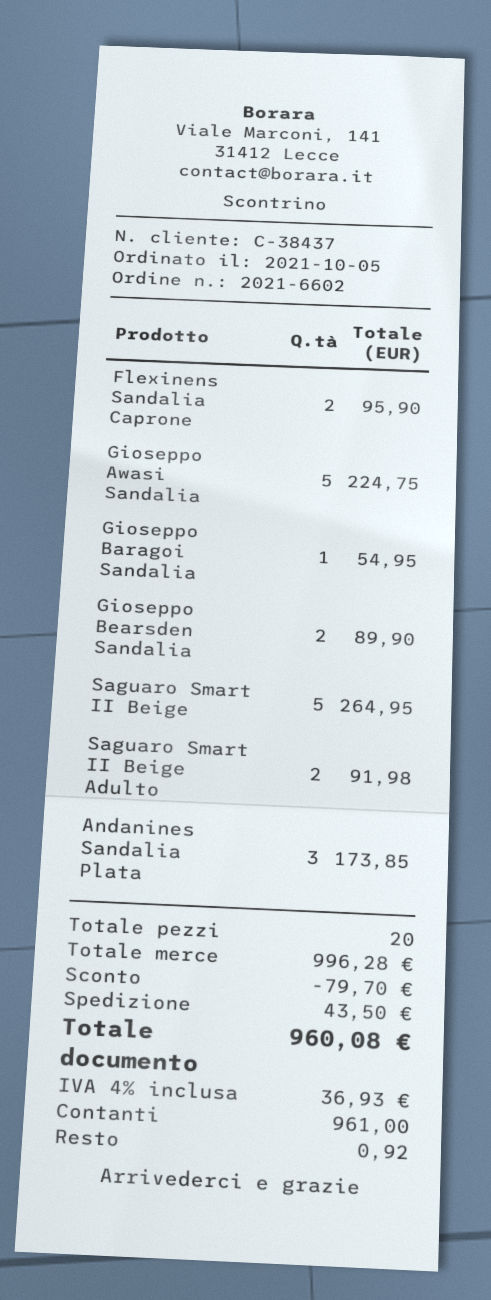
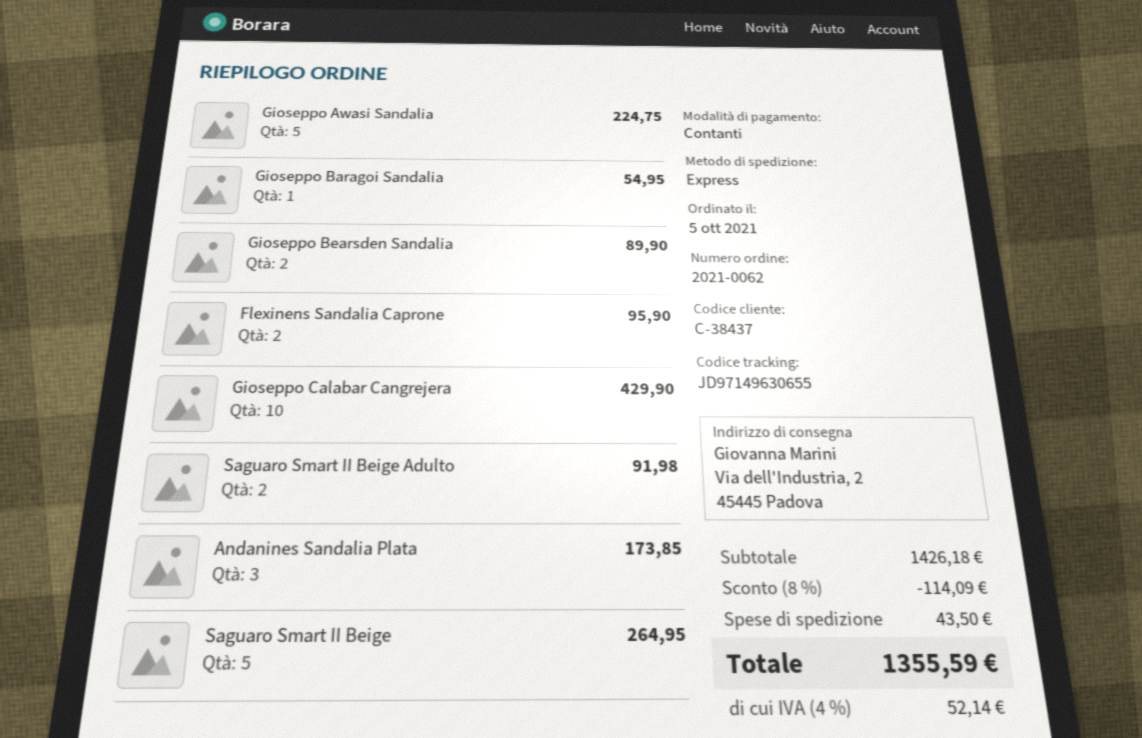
order number: 2021-6602 -> 2021-0062
Gioseppo Calabar Cangrejera: none -> 10 for 429.90
subtotal: 996.28 -> 1426.18
discount: 79.70 -> 114.09
tax: 4% = 36.93 -> 4% = 52.14
total: 960.08 -> 1355.59

